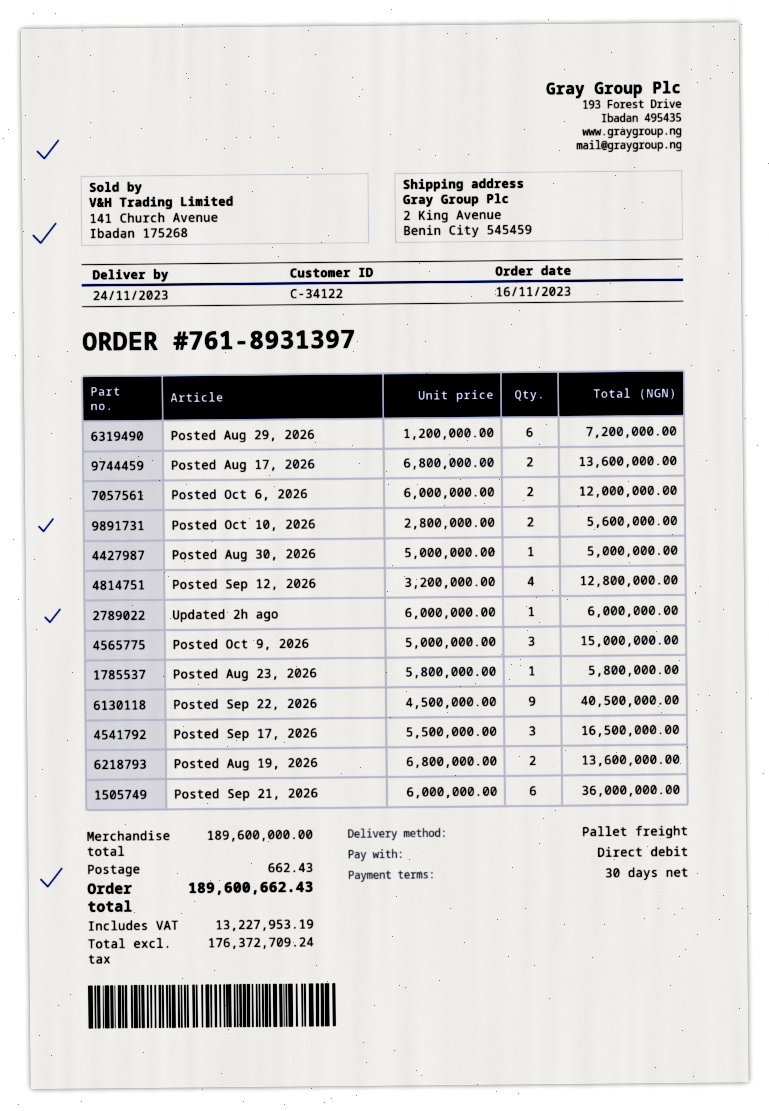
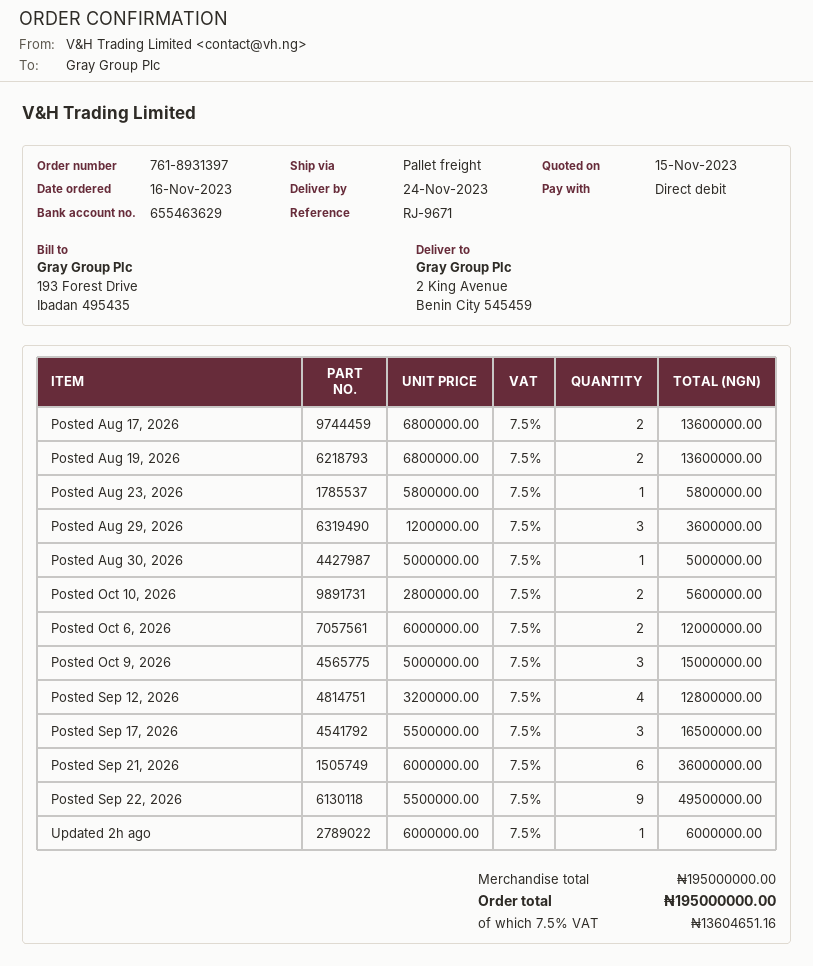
Posted Aug 29, 2026: 6 x 1200000.00 = 7200000.00 -> 3 x 1200000.00 = 3600000.00
Posted Sep 22, 2026: 9 x 4500000.00 = 40500000.00 -> 9 x 5500000.00 = 49500000.00
subtotal: 189600000.00 -> 195000000.00
shipping: 662.43 -> none
tax: 13227953.19 -> 13604651.16
total: 189600662.43 -> 195000000.00

